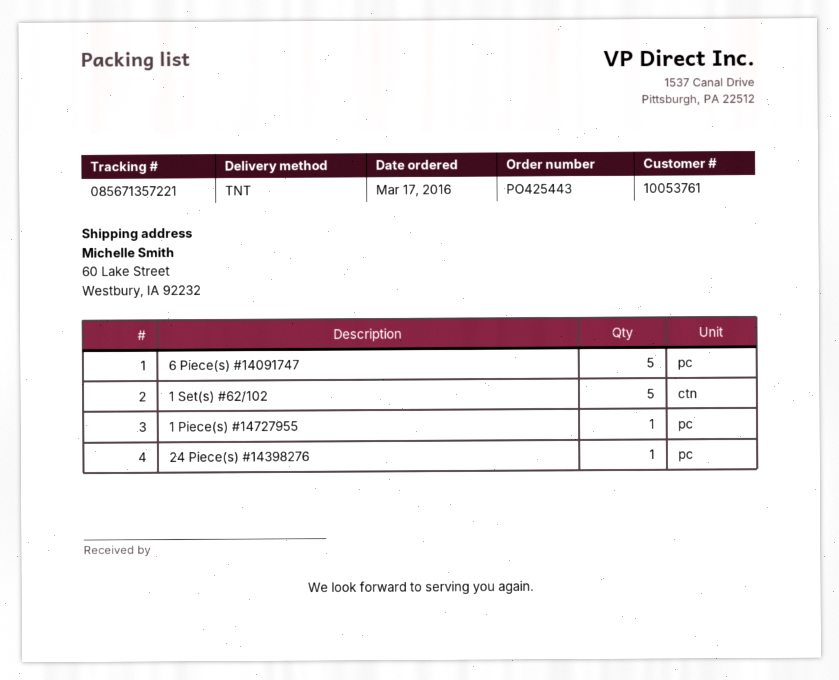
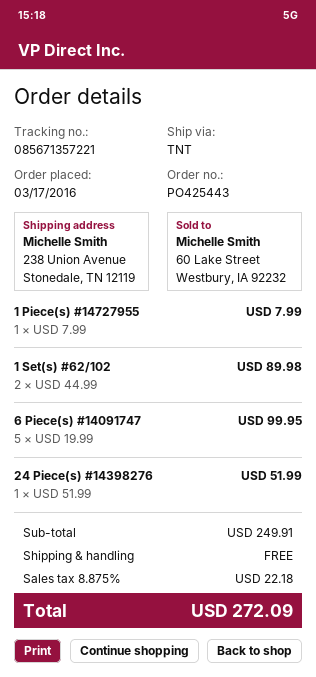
ship to: 60 Lake Street, Westbury, IA 92232 -> 238 Union Avenue, Stonedale, TN 12119
1 Set(s) #62/102: 5 -> 2

